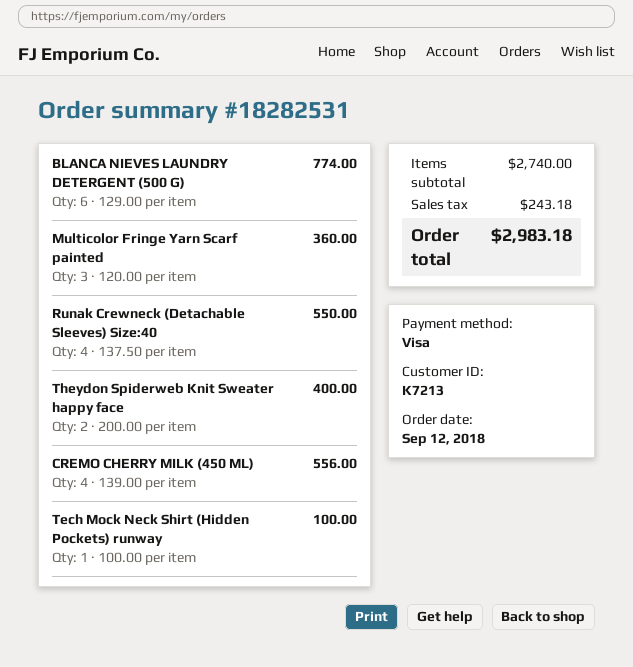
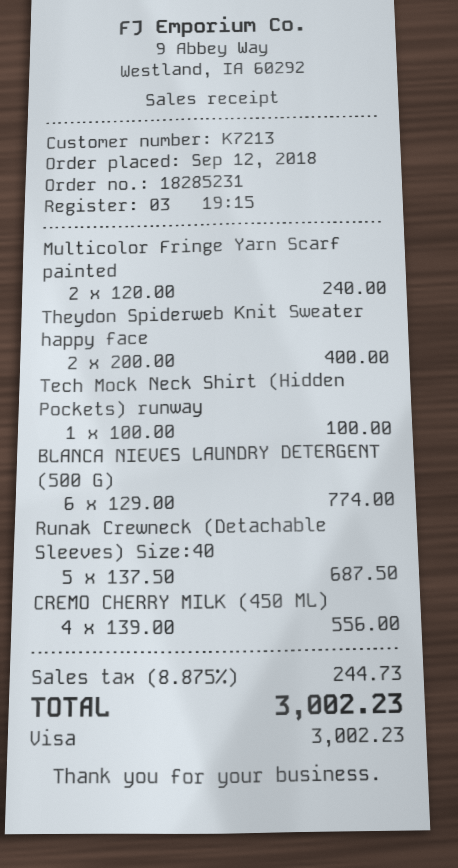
order number: 18282531 -> 18285231
Multicolor Fringe Yarn Scarf painted: 3 x 120.00 = 360.00 -> 2 x 120.00 = 240.00
Runak Crewneck (Detachable Sleeves) Size:40: 4 x 137.50 = 550.00 -> 5 x 137.50 = 687.50
tax: 243.18 -> 244.73
total: 2983.18 -> 3002.23

